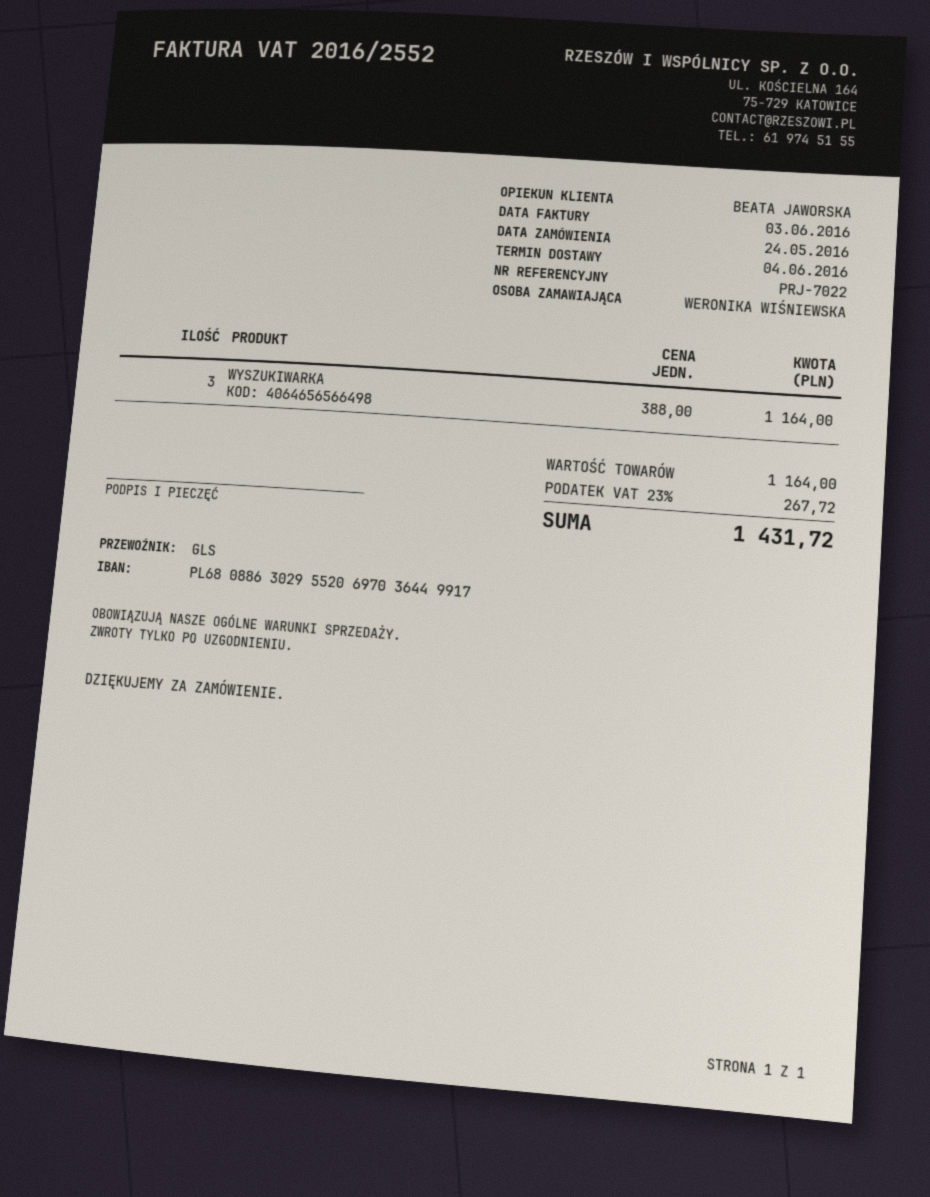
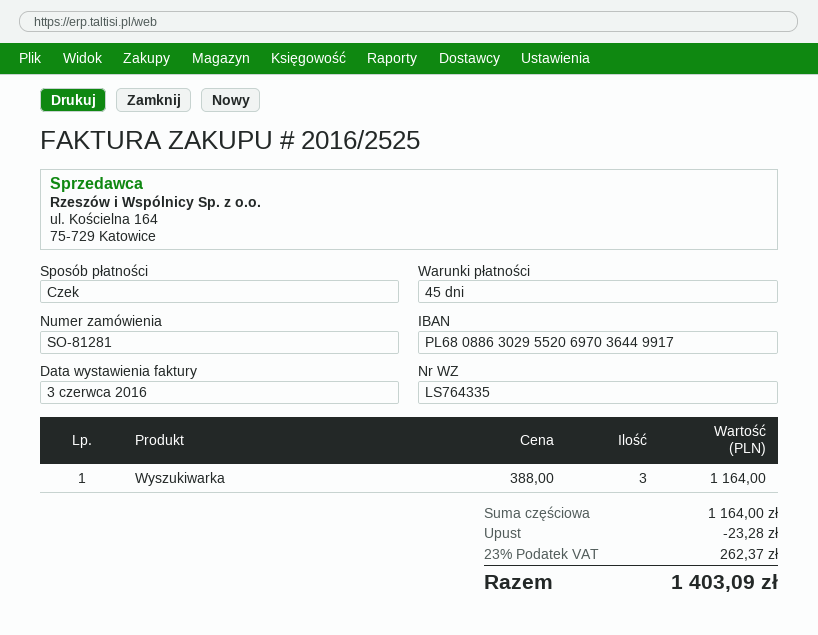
invoice number: 2016/2552 -> 2016/2525
discount: none -> 23.28
tax: 23% = 267.72 -> 23% = 262.37
total: 1431.72 -> 1403.09

